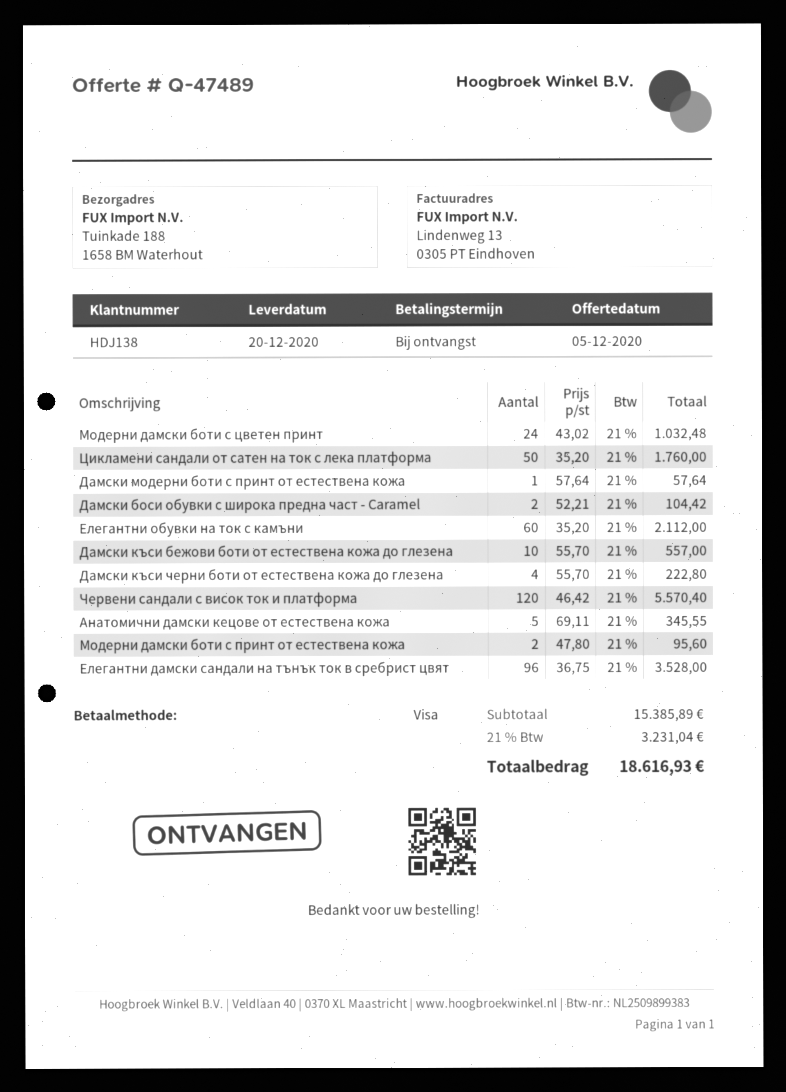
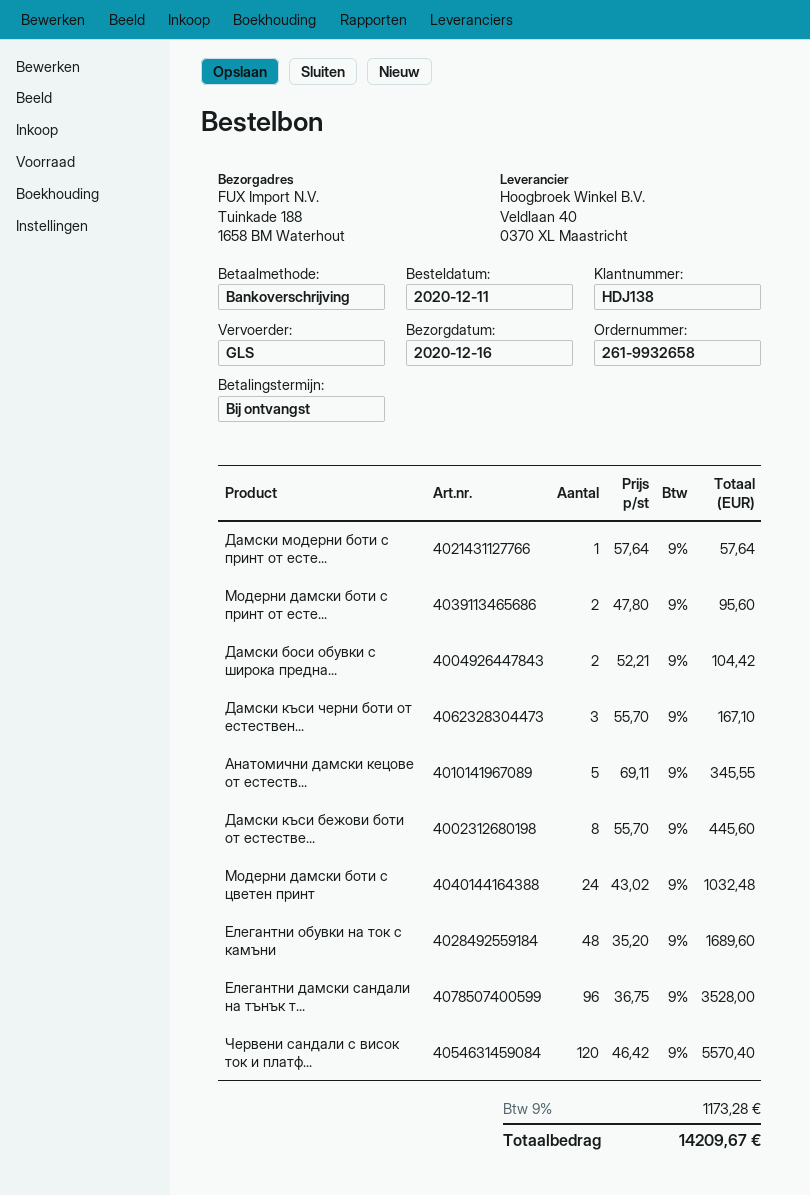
delivery date: 2020-12-20 -> 2020-12-16
payment method: Visa -> bank transfer
Цикламени сандали от сатен на ток с лека платформа: 50 x 35.20 = 1760.00 -> none
Елегантни обувки на ток с камъни: 60 x 35.20 = 2112.00 -> 48 x 35.20 = 1689.60
Дамски къси бежови боти от естествена кожа до глезена: 10 x 55.70 = 557.00 -> 8 x 55.70 = 445.60
Дамски къси черни боти от естествена кожа до глезена: 4 x 55.70 = 222.80 -> 3 x 55.70 = 167.10
tax: 21% = 3231.04 -> 9% = 1173.28
total: 18616.93 -> 14209.67

